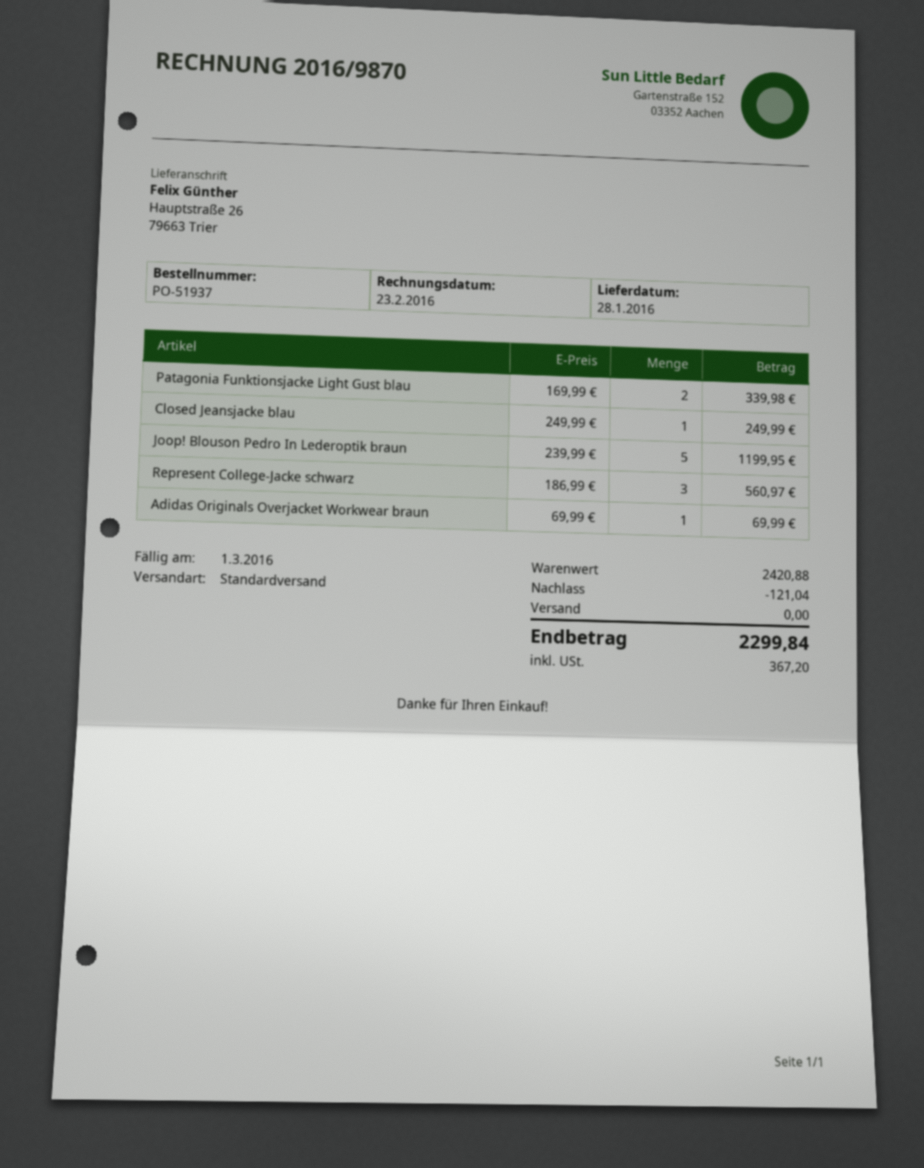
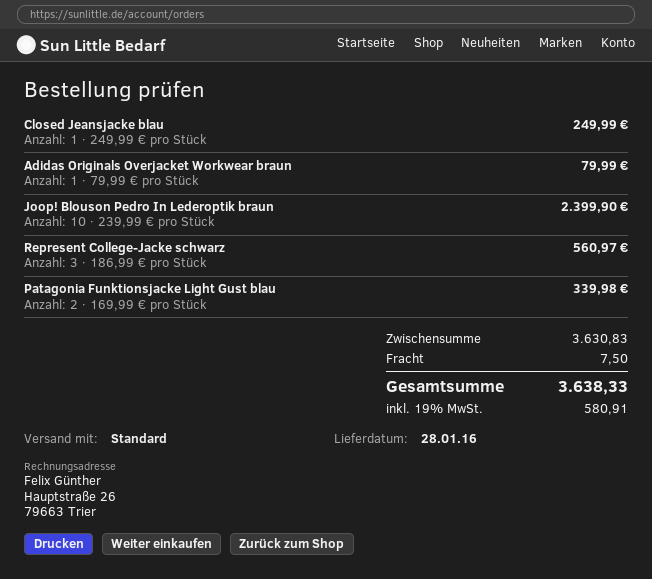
Joop! Blouson Pedro In Lederoptik braun: 5 x 239.99 = 1199.95 -> 10 x 239.99 = 2399.90
Adidas Originals Overjacket Workwear braun: 1 x 69.99 = 69.99 -> 1 x 79.99 = 79.99
subtotal: 2420.88 -> 3630.83
discount: 121.04 -> none
shipping: 0.00 -> 7.50
tax: 367.20 -> 580.91
total: 2299.84 -> 3638.33

